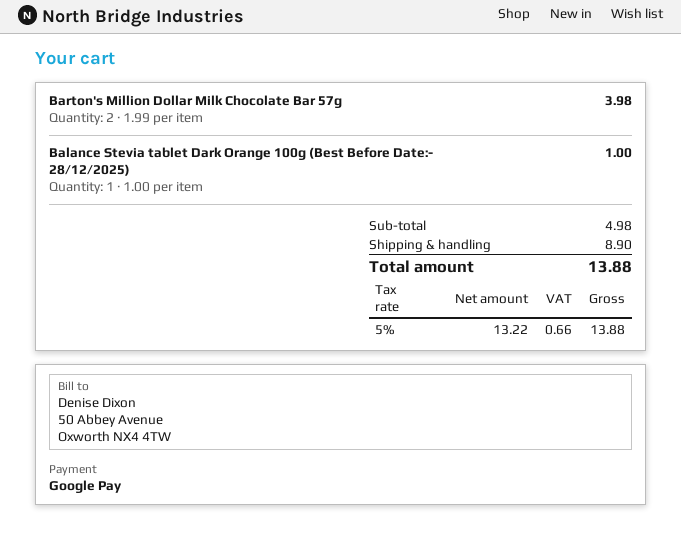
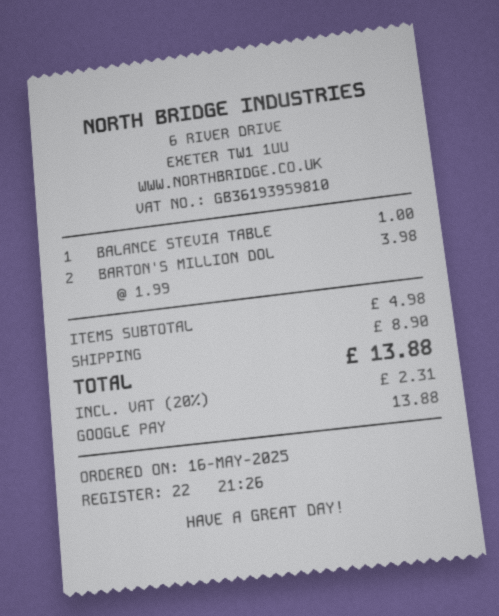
tax: 5% = 0.66 -> 20% = 2.31

